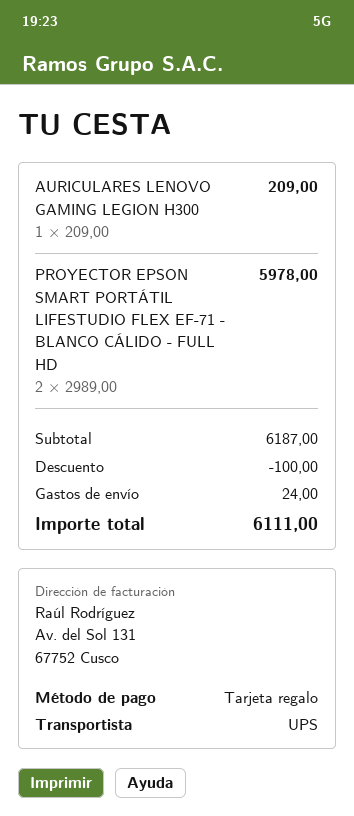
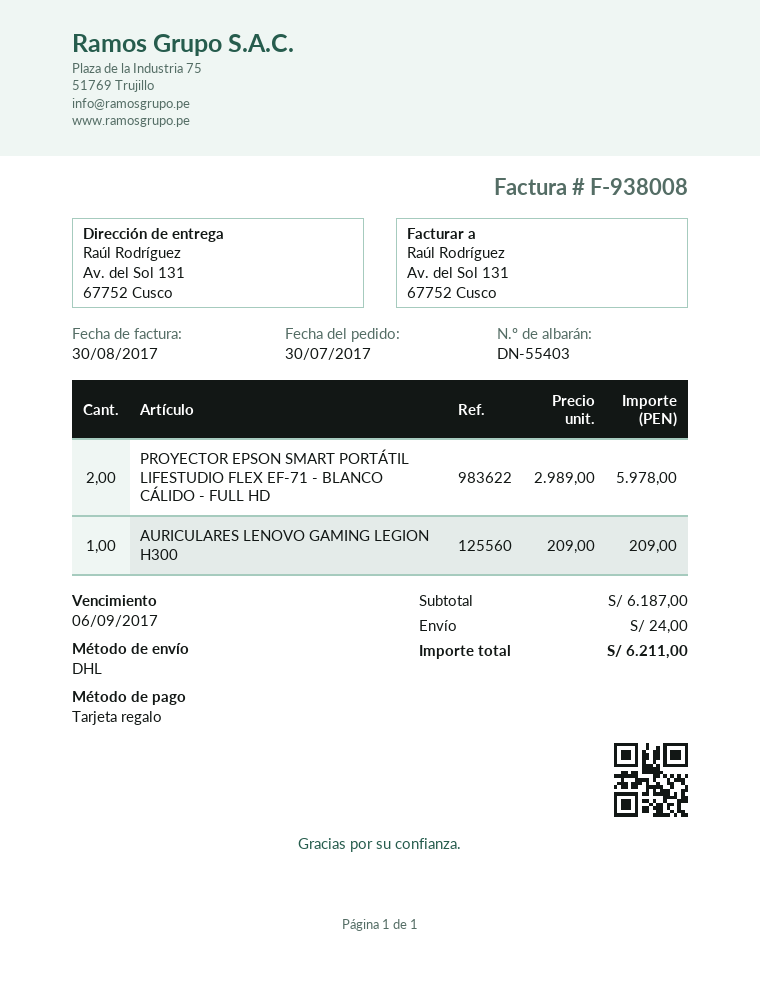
shipping method: UPS -> DHL
discount: 100.00 -> none
total: 6111.00 -> 6211.00

